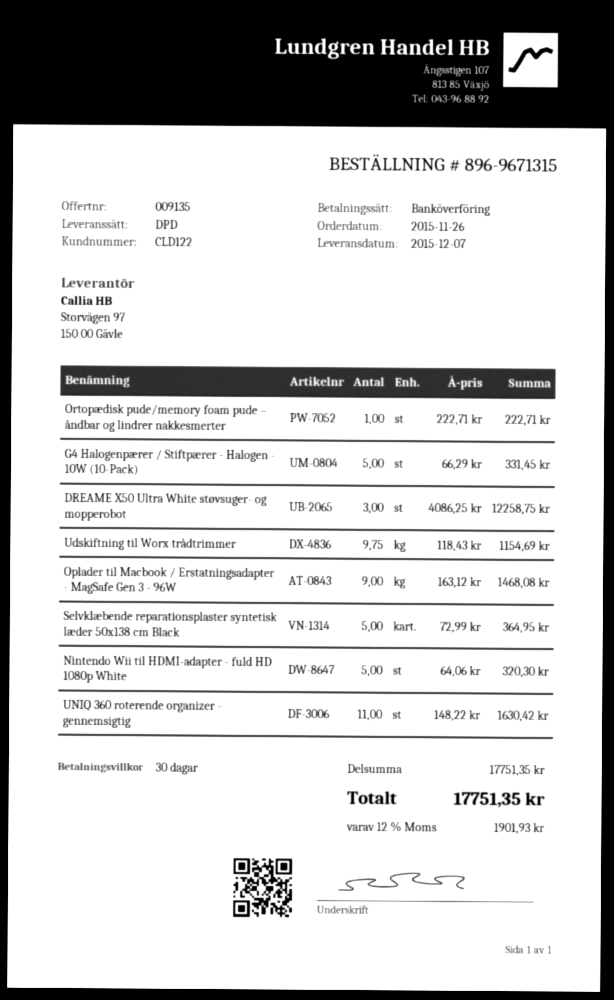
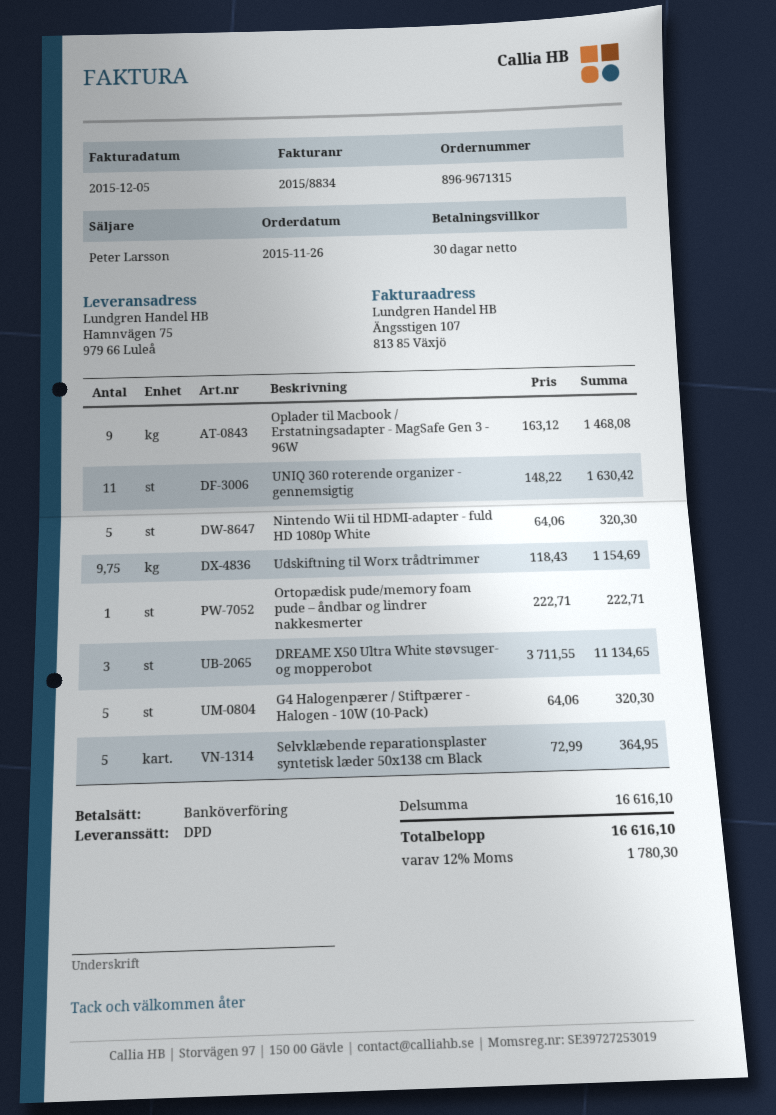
G4 Halogenpærer / Stiftpærer - Halogen - 10W (10-Pack): 5 x 66.29 = 331.45 -> 5 x 64.06 = 320.30
DREAME X50 Ultra White støvsuger- og mopperobot: 3 x 4086.25 = 12258.75 -> 3 x 3711.55 = 11134.65
subtotal: 17751.35 -> 16616.10
tax: 12% = 1901.93 -> 12% = 1780.30
total: 17751.35 -> 16616.10

